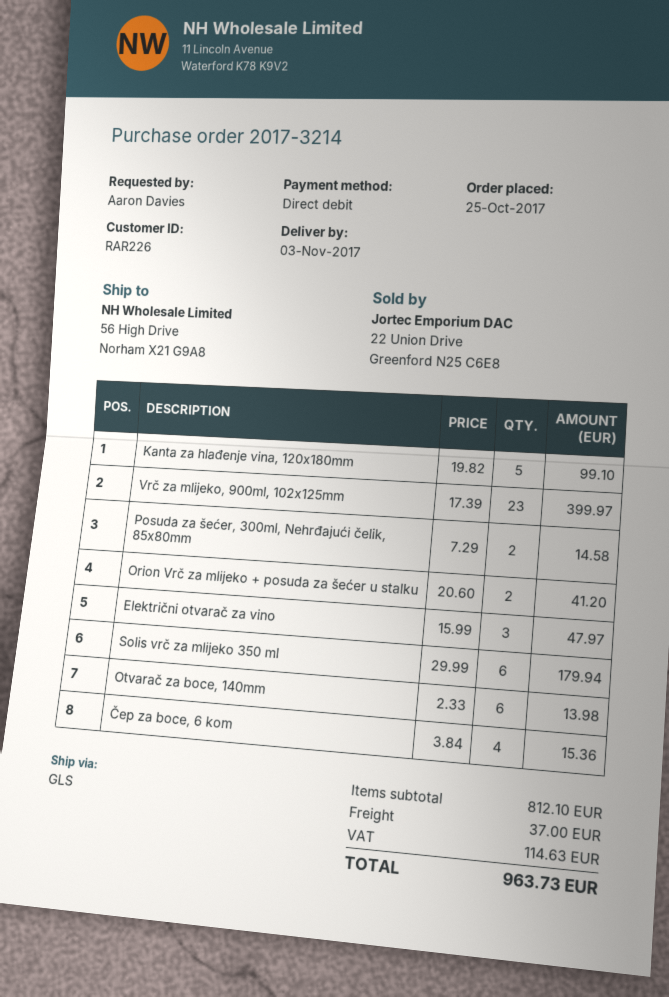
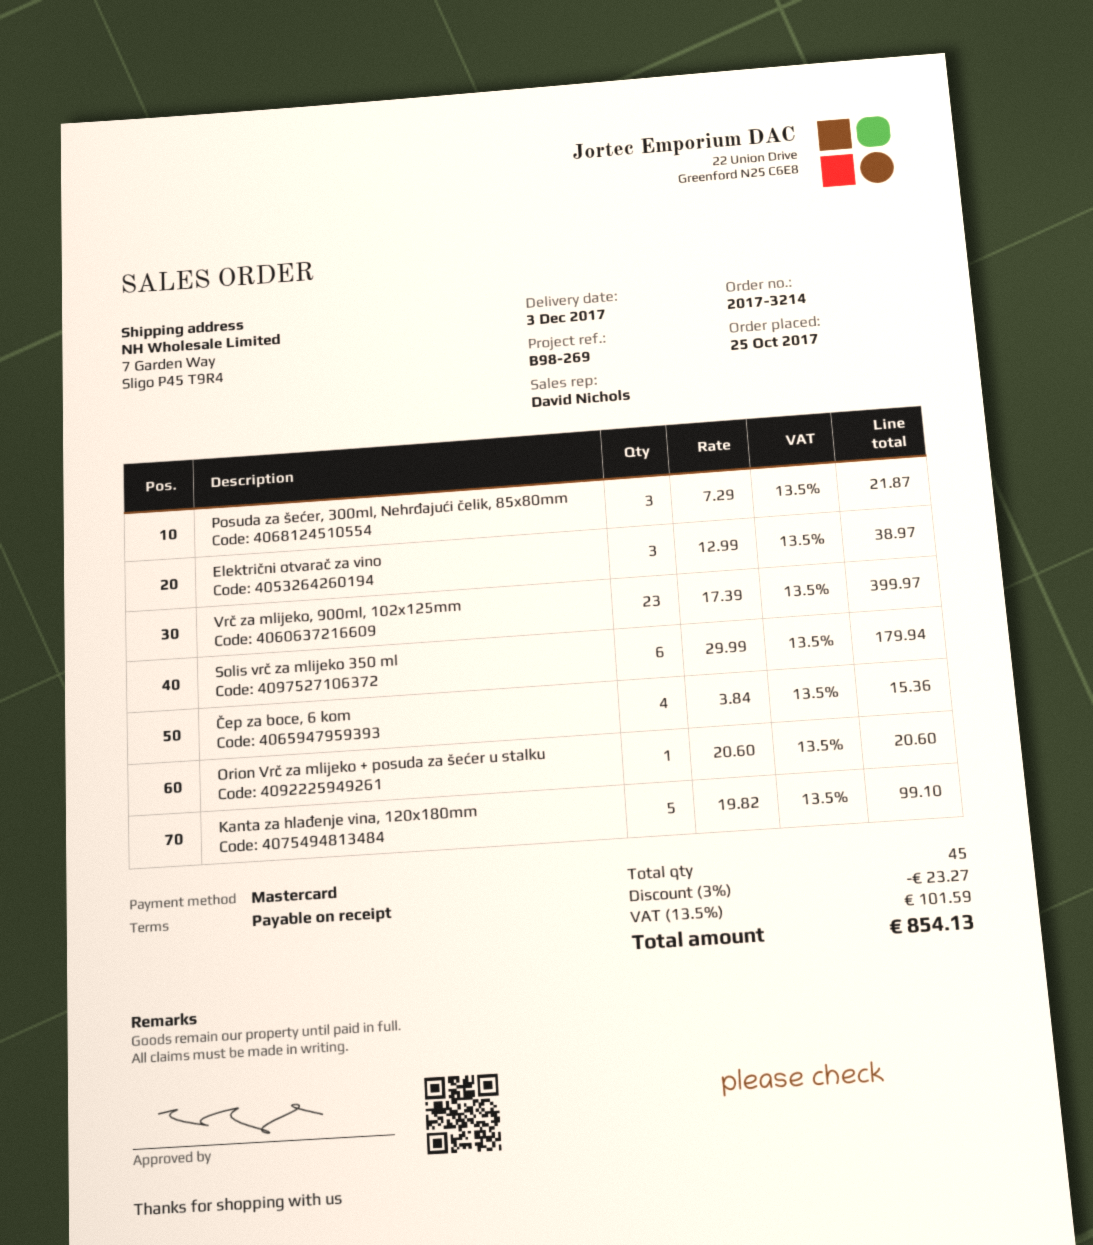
delivery date: 2017-11-03 -> 2017-12-03
payment method: direct debit -> Mastercard
ship to: 56 High Drive, Norham X21 G9A8 -> 7 Garden Way, Sligo P45 T9R4
Posuda za šećer, 300ml, Nehrđajući čelik, 85x80mm: 2 x 7.29 = 14.58 -> 3 x 7.29 = 21.87
Orion Vrč za mlijeko + posuda za šećer u stalku: 2 x 20.60 = 41.20 -> 1 x 20.60 = 20.60
Električni otvarač za vino: 3 x 15.99 = 47.97 -> 3 x 12.99 = 38.97
Otvarač za boce, 140mm: 6 x 2.33 = 13.98 -> none
discount: none -> 3% = 23.27
shipping: 37.00 -> none
tax: 114.63 -> 101.59
total: 963.73 -> 854.13

